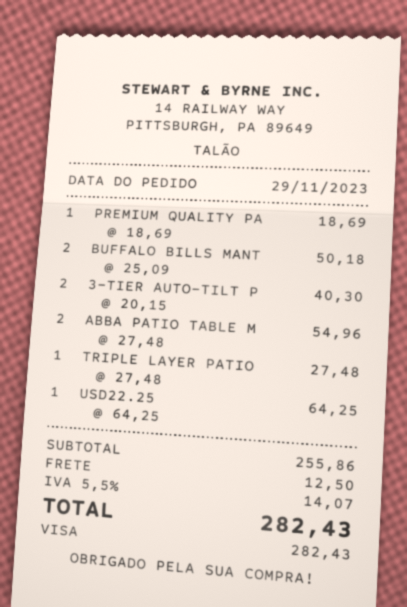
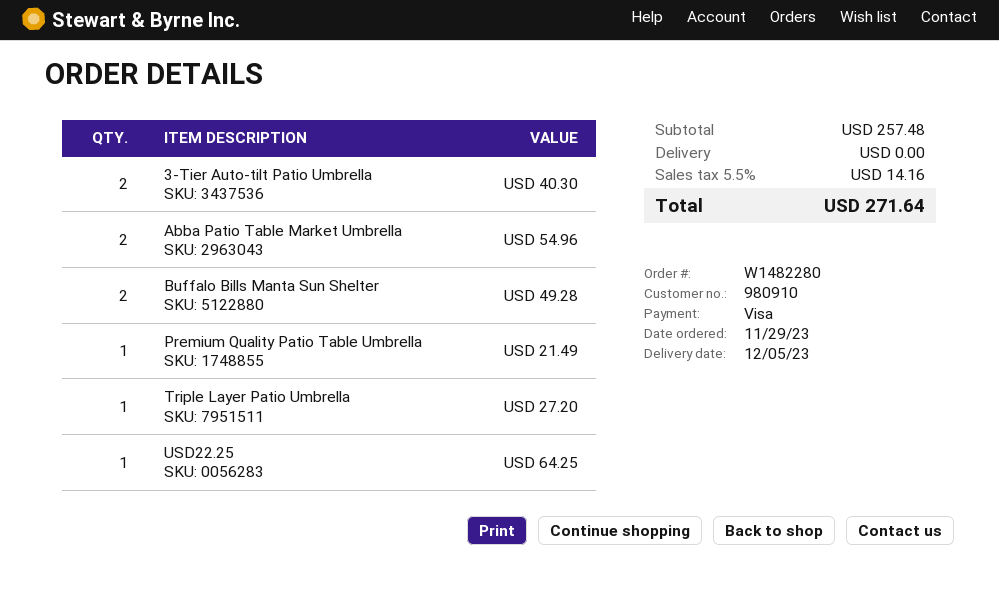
PREMIUM QUALITY PA: 1 for 18.69 -> 1 for 21.49
BUFFALO BILLS MANT: 2 for 50.18 -> 2 for 49.28
TRIPLE LAYER PATIO: 1 for 27.48 -> 1 for 27.20
subtotal: 255.86 -> 257.48
shipping: 12.50 -> 0.00
tax: 5.5% = 14.07 -> 5.5% = 14.16
total: 282.43 -> 271.64

